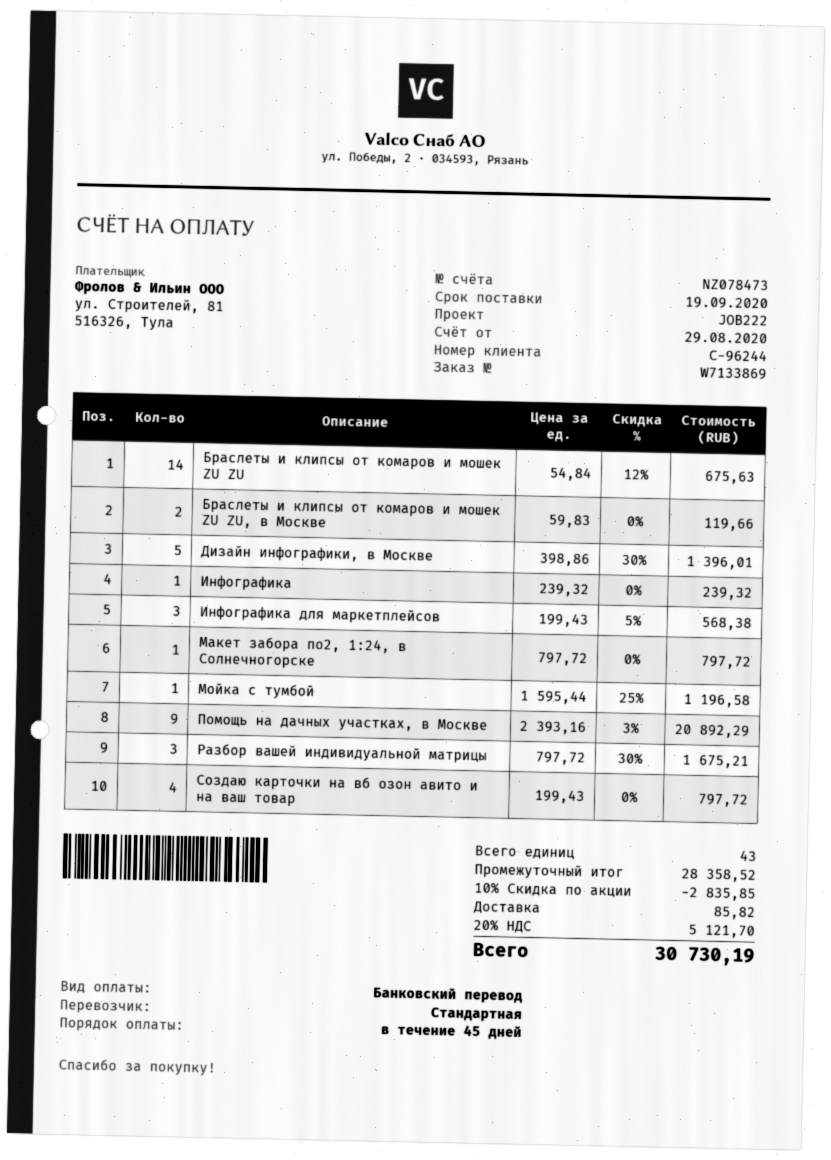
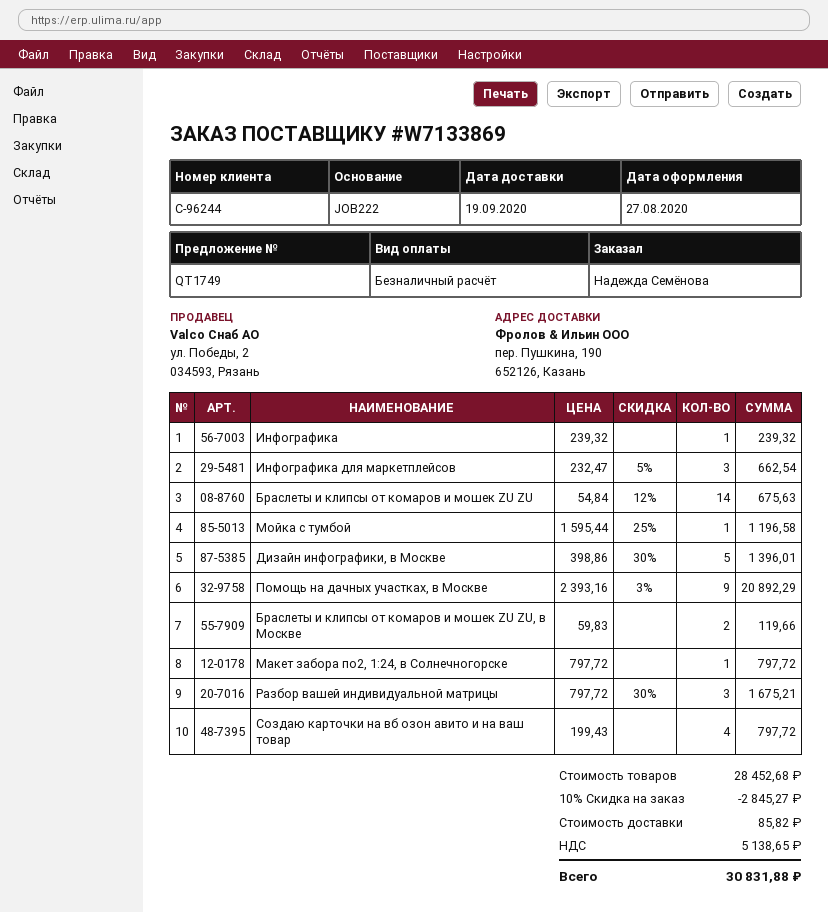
Инфографика для маркетплейсов: 3 x 199.43 - 5% = 568.38 -> 3 x 232.47 - 5% = 662.54
subtotal: 28358.52 -> 28452.68
discount: 10% = 2835.85 -> 10% = 2845.27
tax: 5121.70 -> 5138.65
total: 30730.19 -> 30831.88

